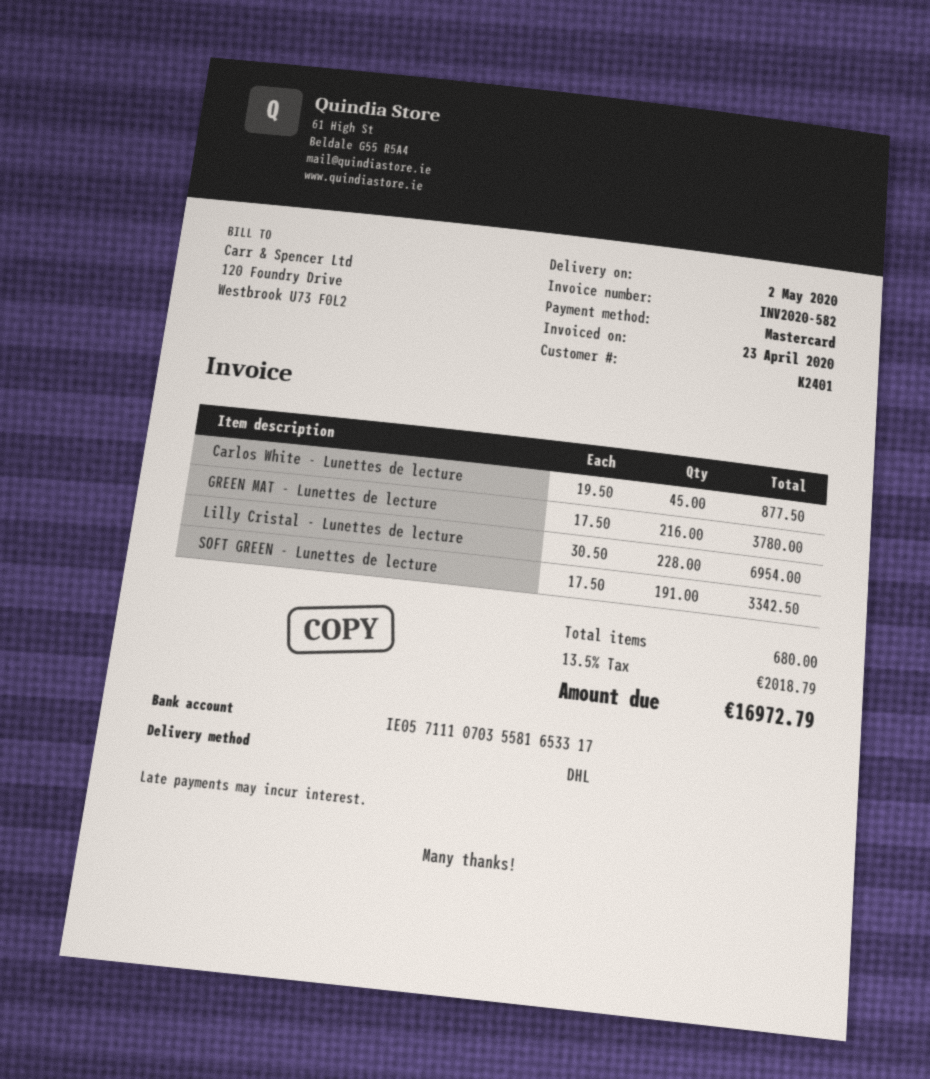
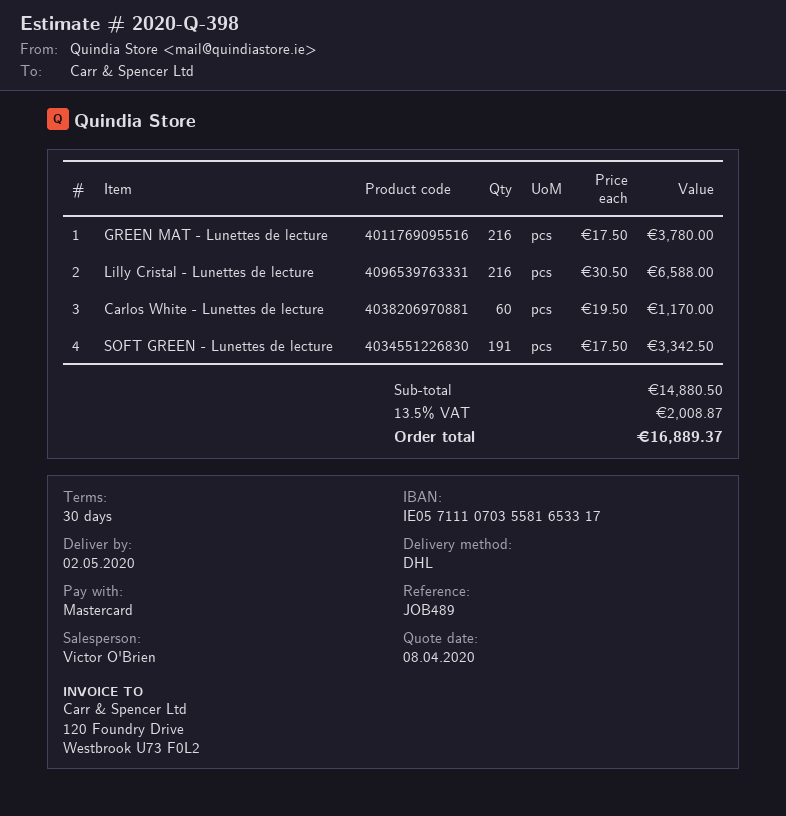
Carlos White - Lunettes de lecture: 45 x 19.50 = 877.50 -> 60 x 19.50 = 1170.00
Lilly Cristal - Lunettes de lecture: 228 x 30.50 = 6954.00 -> 216 x 30.50 = 6588.00
tax: 13.5% = 2018.79 -> 13.5% = 2008.87
total: 16972.79 -> 16889.37

